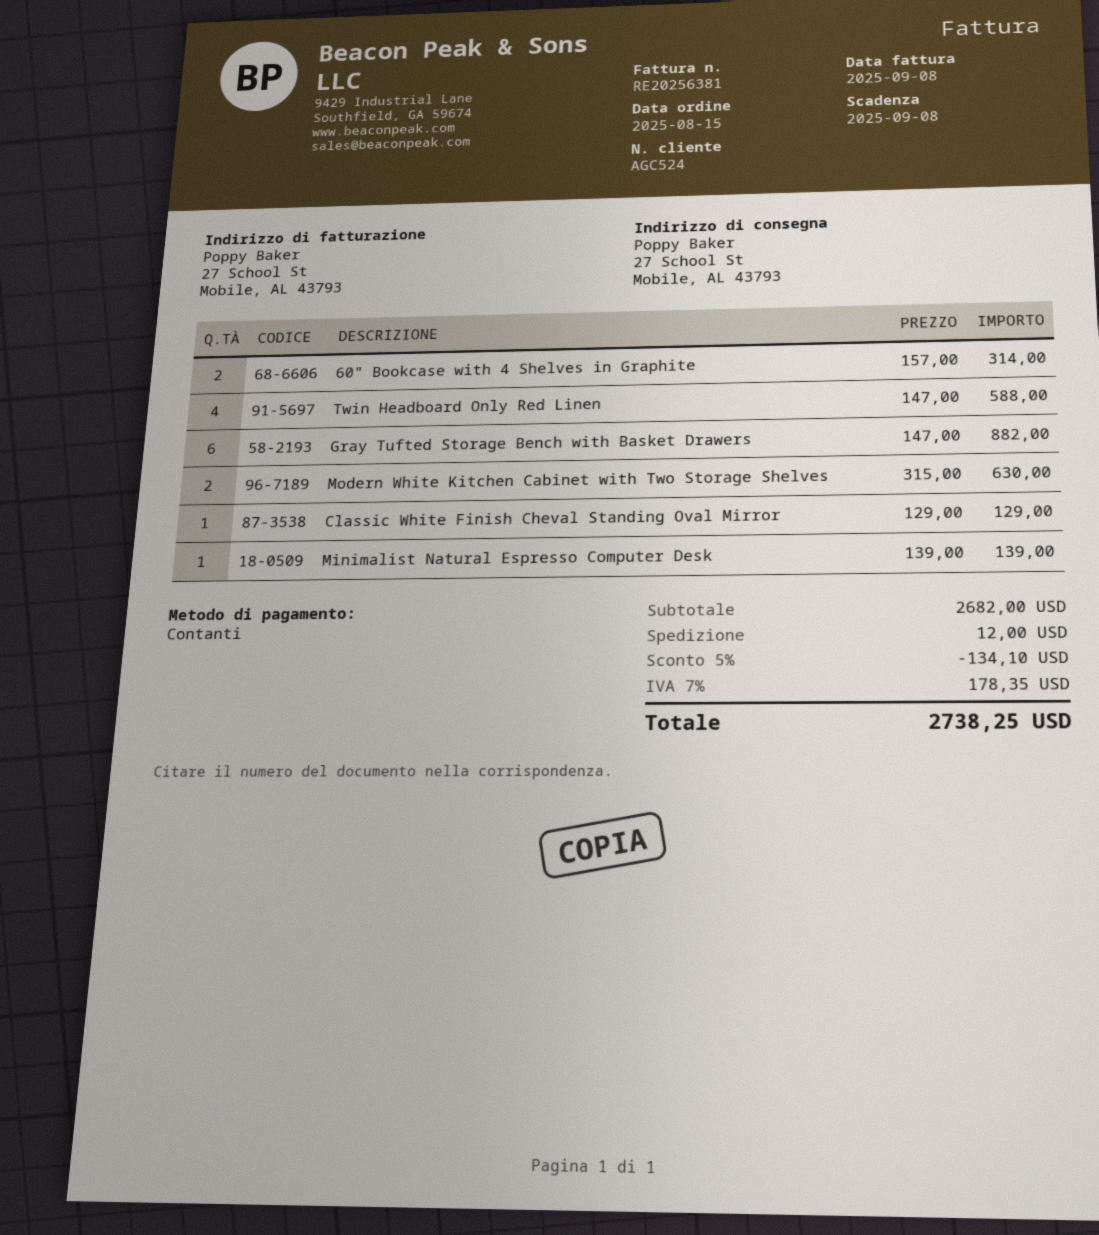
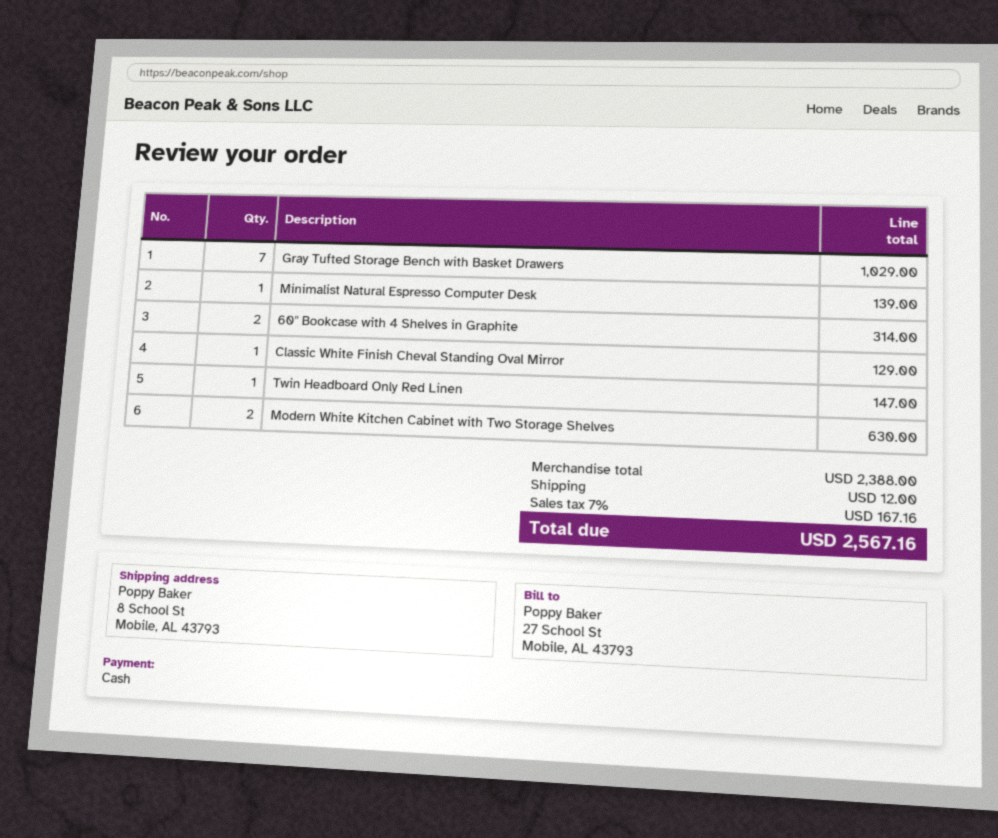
ship to: 27 School St, Mobile, AL 43793 -> 8 School St, Mobile, AL 43793
Twin Headboard Only Red Linen: 4 for 588.00 -> 1 for 147.00
Gray Tufted Storage Bench with Basket Drawers: 6 for 882.00 -> 7 for 1029.00
subtotal: 2682.00 -> 2388.00
discount: 5% = 134.10 -> none
tax: 7% = 178.35 -> 7% = 167.16
total: 2738.25 -> 2567.16

